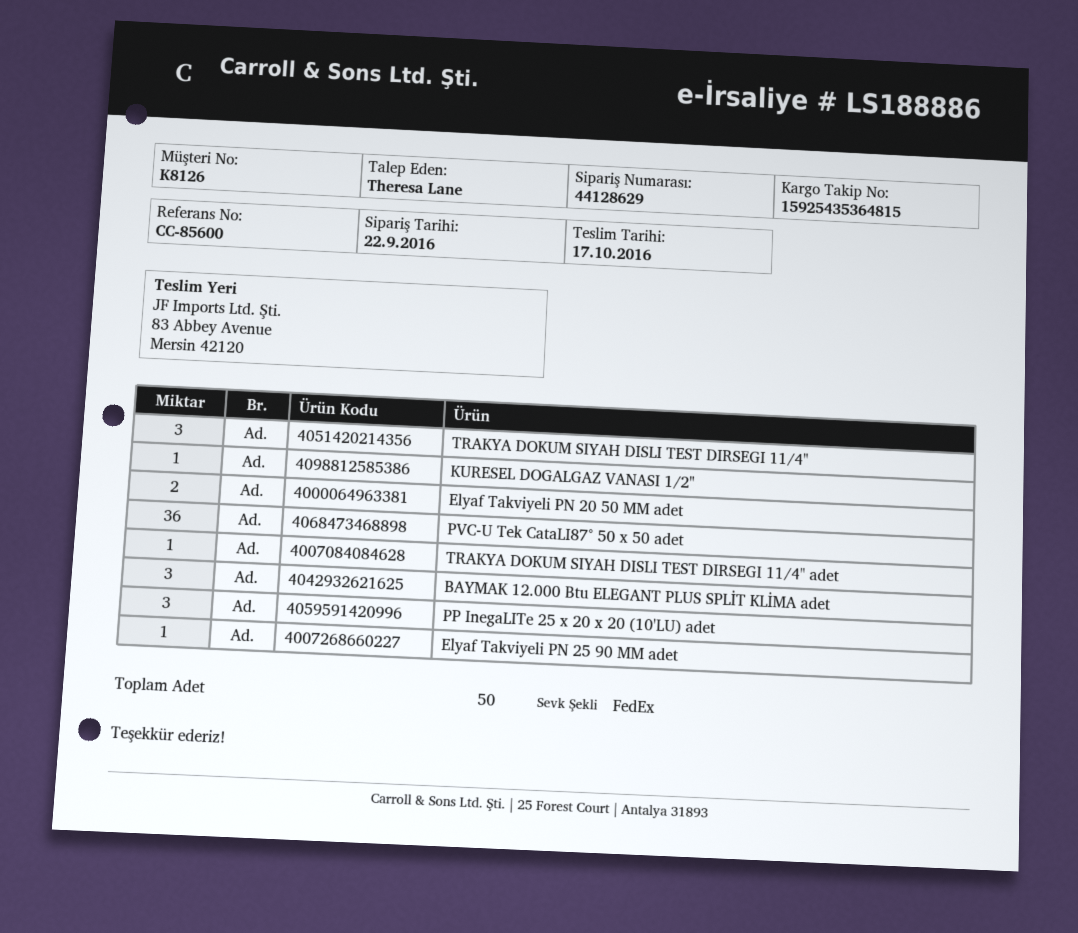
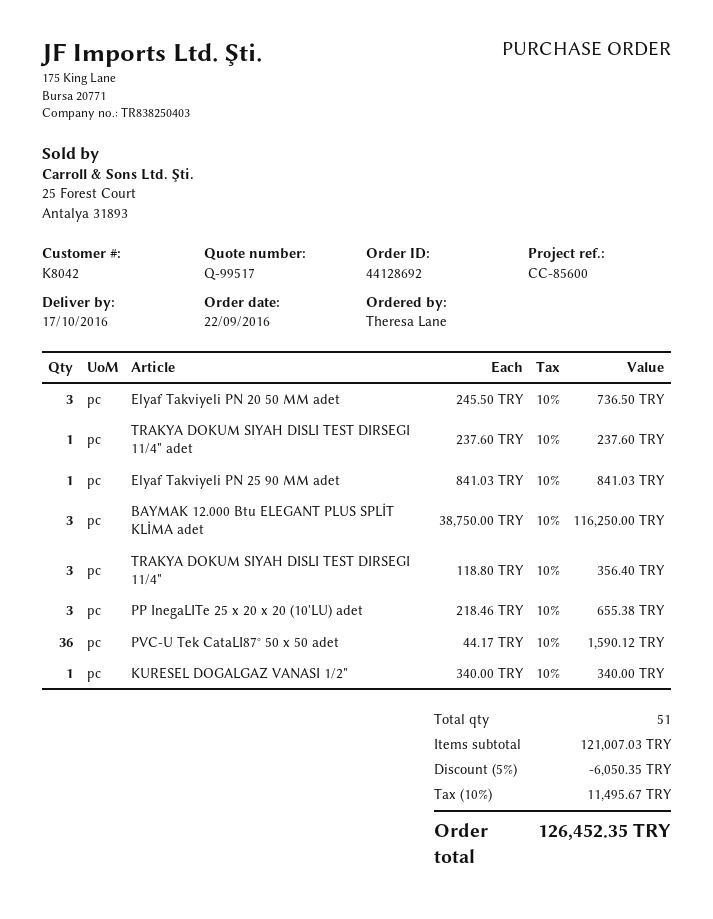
order number: 44128629 -> 44128692
customer number: K8126 -> K8042
Elyaf Takviyeli PN 20 50 MM adet: 2 -> 3
total quantity: 50 -> 51

